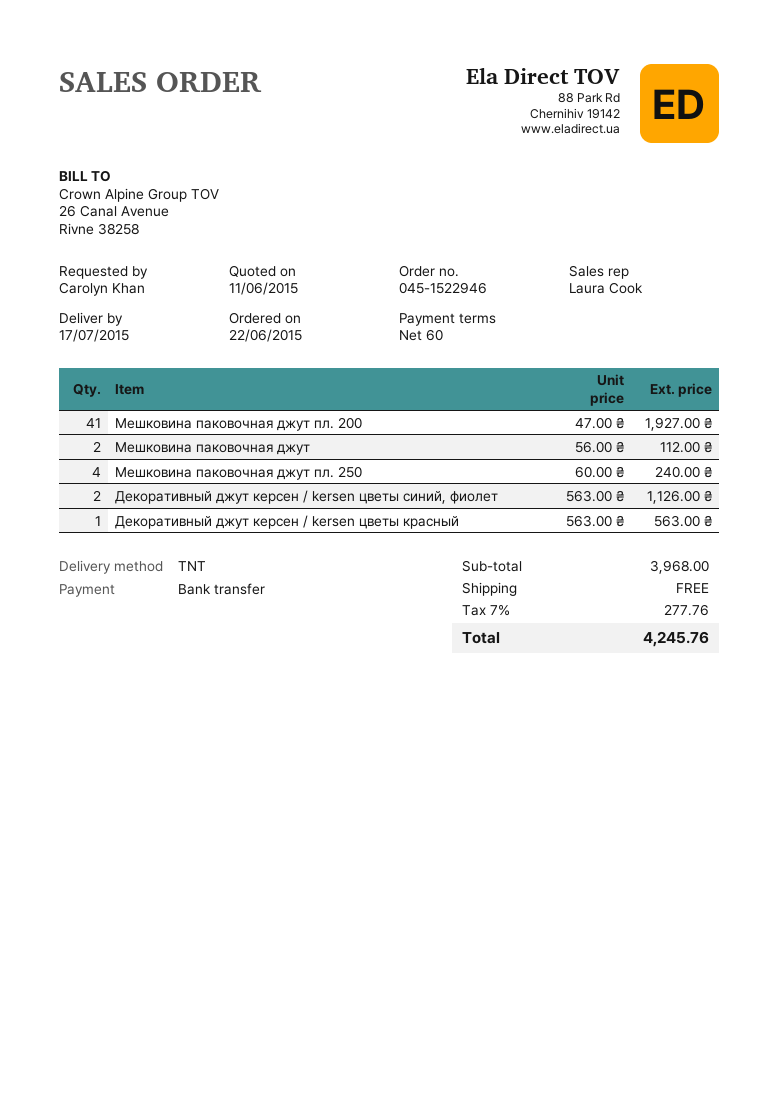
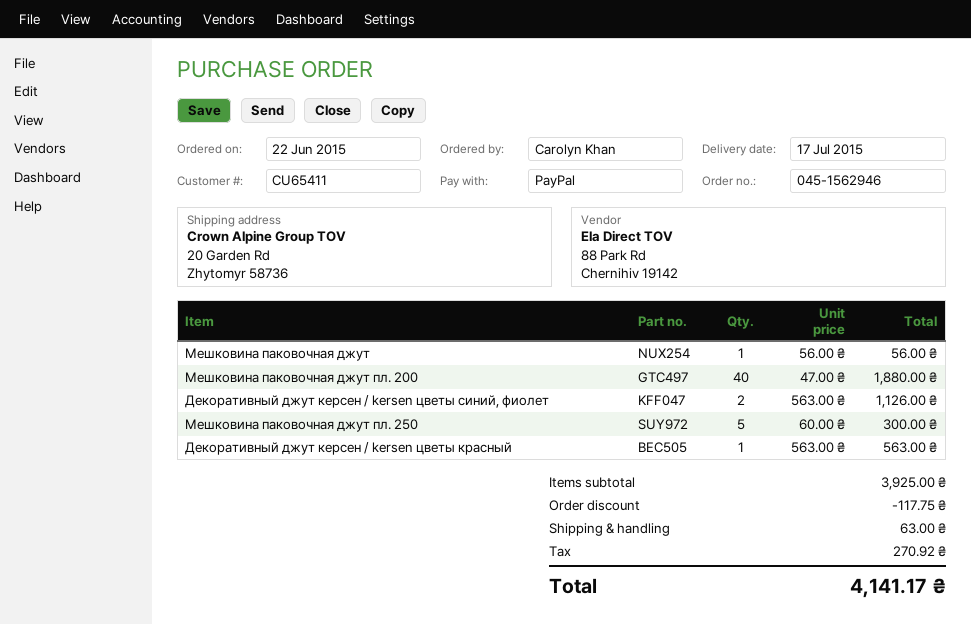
order number: 045-1522946 -> 045-1562946
payment method: bank transfer -> PayPal
Мешковина паковочная джут пл. 200: 41 x 47.00 = 1927.00 -> 40 x 47.00 = 1880.00
Мешковина паковочная джут: 2 x 56.00 = 112.00 -> 1 x 56.00 = 56.00
Мешковина паковочная джут пл. 250: 4 x 60.00 = 240.00 -> 5 x 60.00 = 300.00
subtotal: 3968.00 -> 3925.00
discount: none -> 117.75
shipping: 0.00 -> 63.00
tax: 277.76 -> 270.92
total: 4245.76 -> 4141.17

